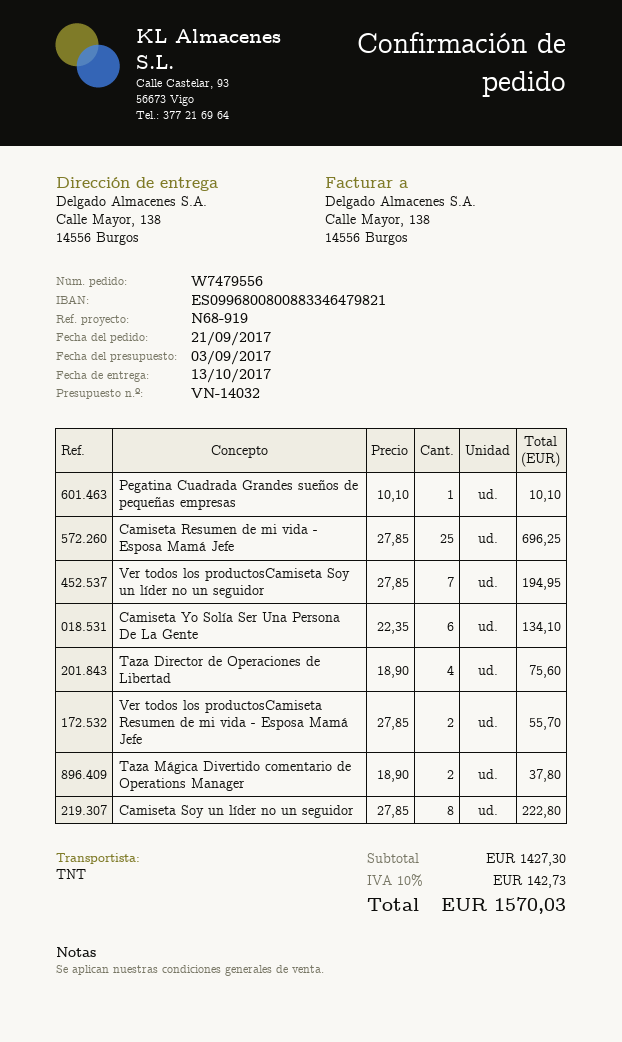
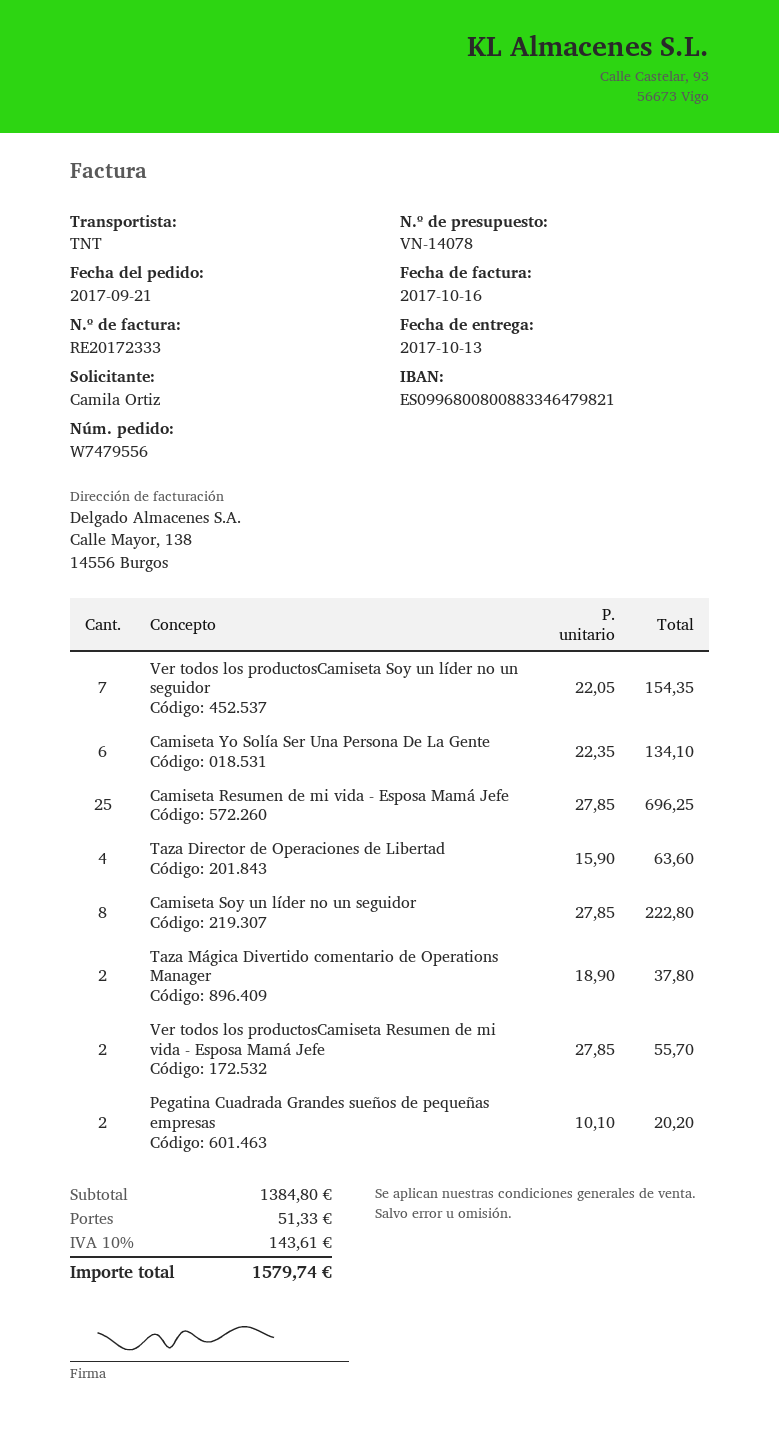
quote number: VN-14032 -> VN-14078
Pegatina Cuadrada Grandes sueños de pequeñas empresas: 1 x 10.10 = 10.10 -> 2 x 10.10 = 20.20
Ver todos los productosCamiseta Soy un líder no un seguidor: 7 x 27.85 = 194.95 -> 7 x 22.05 = 154.35
Taza Director de Operaciones de Libertad: 4 x 18.90 = 75.60 -> 4 x 15.90 = 63.60
subtotal: 1427.30 -> 1384.80
shipping: none -> 51.33
tax: 10% = 142.73 -> 10% = 143.61
total: 1570.03 -> 1579.74

